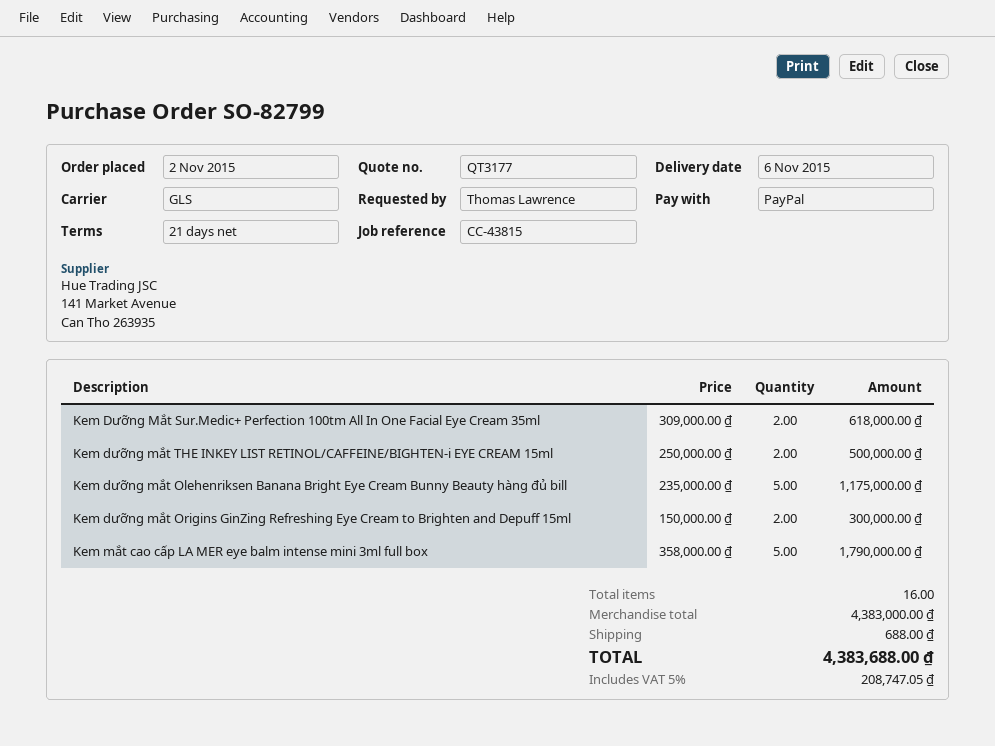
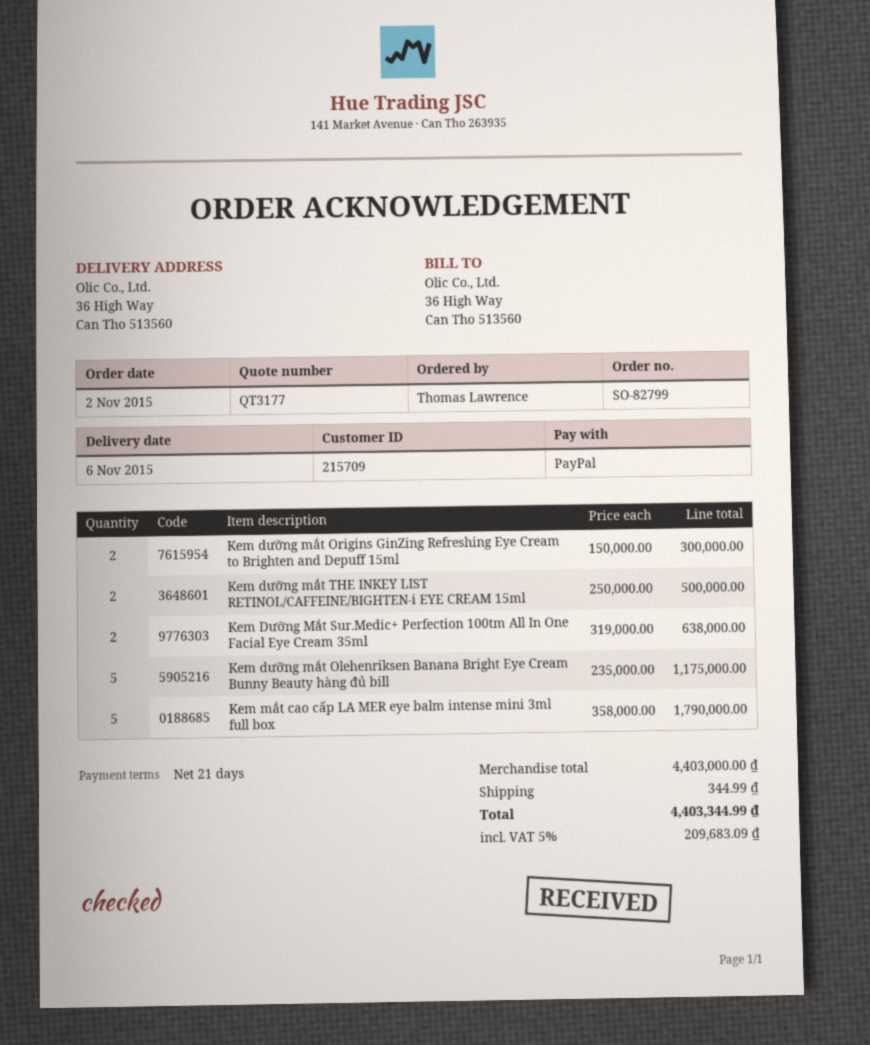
Kem Dưỡng Mắt Sur.Medic+ Perfection 100tm All In One Facial Eye Cream 35ml: 2 x 309000.00 = 618000.00 -> 2 x 319000.00 = 638000.00
subtotal: 4383000.00 -> 4403000.00
shipping: 688.00 -> 344.99
tax: 5% = 208747.05 -> 5% = 209683.09
total: 4383688.00 -> 4403344.99

